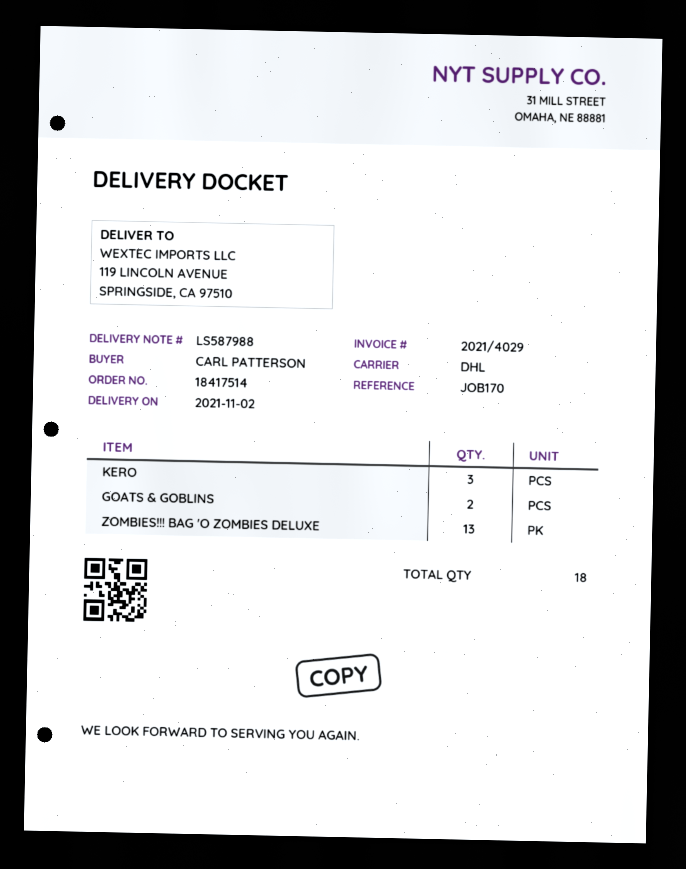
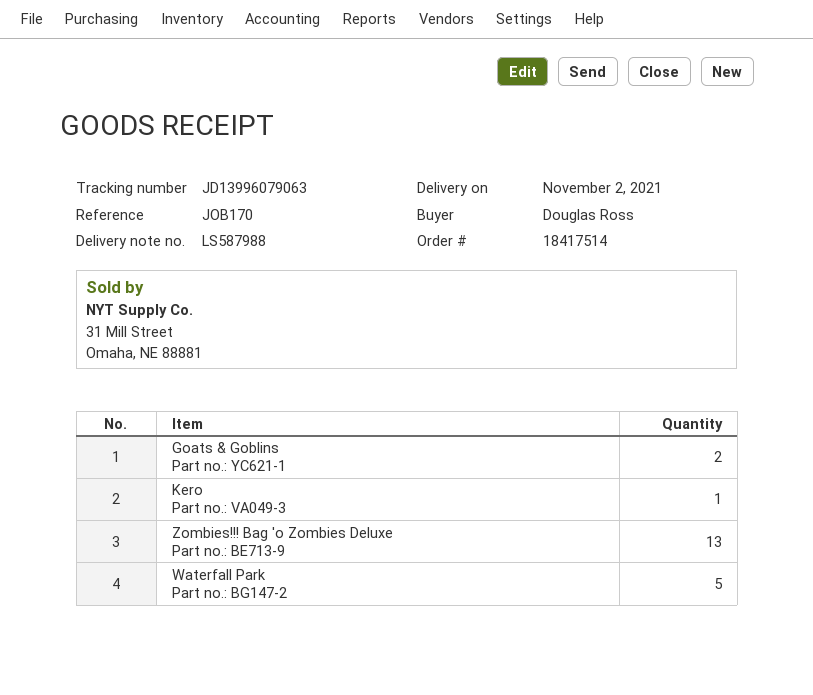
ordered by: CARL PATTERSON -> Douglas Ross
KERO: 3 -> 1
Waterfall Park: none -> 5

